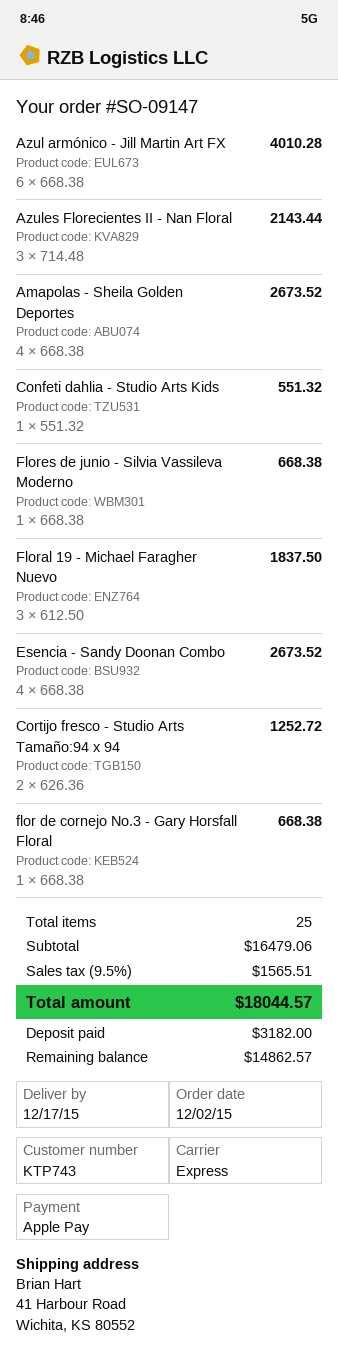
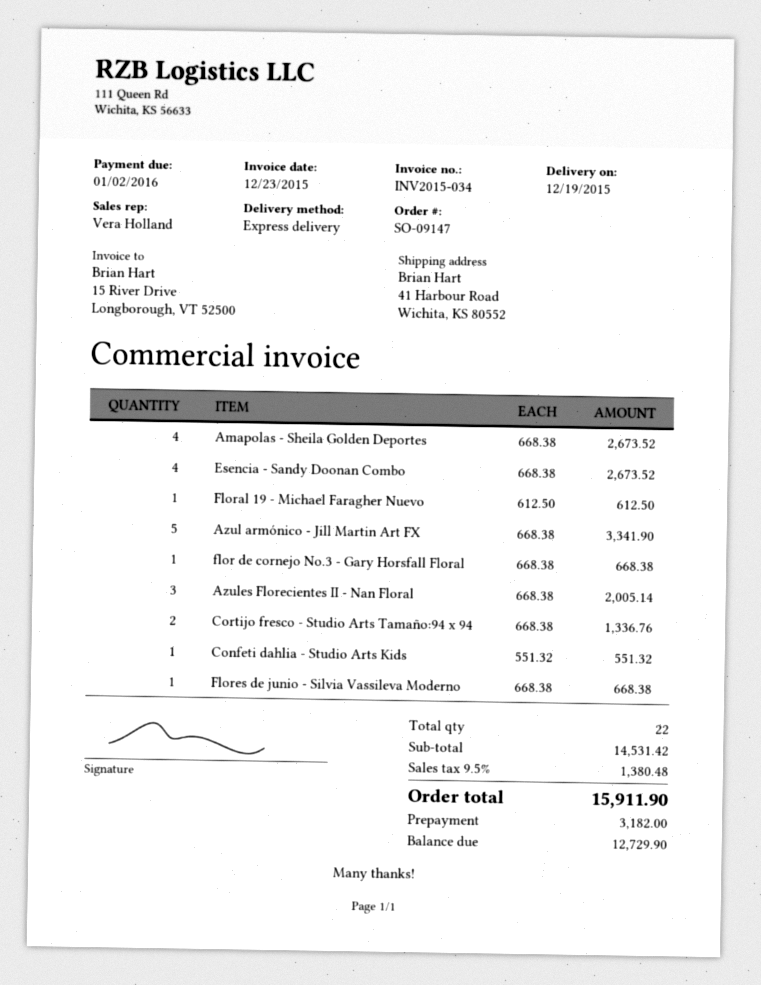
delivery date: 2015-12-17 -> 2015-12-19
Azul armónico - Jill Martin Art FX: 6 x 668.38 = 4010.28 -> 5 x 668.38 = 3341.90
Azules Florecientes II - Nan Floral: 3 x 714.48 = 2143.44 -> 3 x 668.38 = 2005.14
Floral 19 - Michael Faragher Nuevo: 3 x 612.50 = 1837.50 -> 1 x 612.50 = 612.50
Cortijo fresco - Studio Arts Tamaño:94 x 94: 2 x 626.36 = 1252.72 -> 2 x 668.38 = 1336.76
total quantity: 25 -> 22
subtotal: 16479.06 -> 14531.42
tax: 9.5% = 1565.51 -> 9.5% = 1380.48
total: 18044.57 -> 15911.90
balance: 14862.57 -> 12729.90

